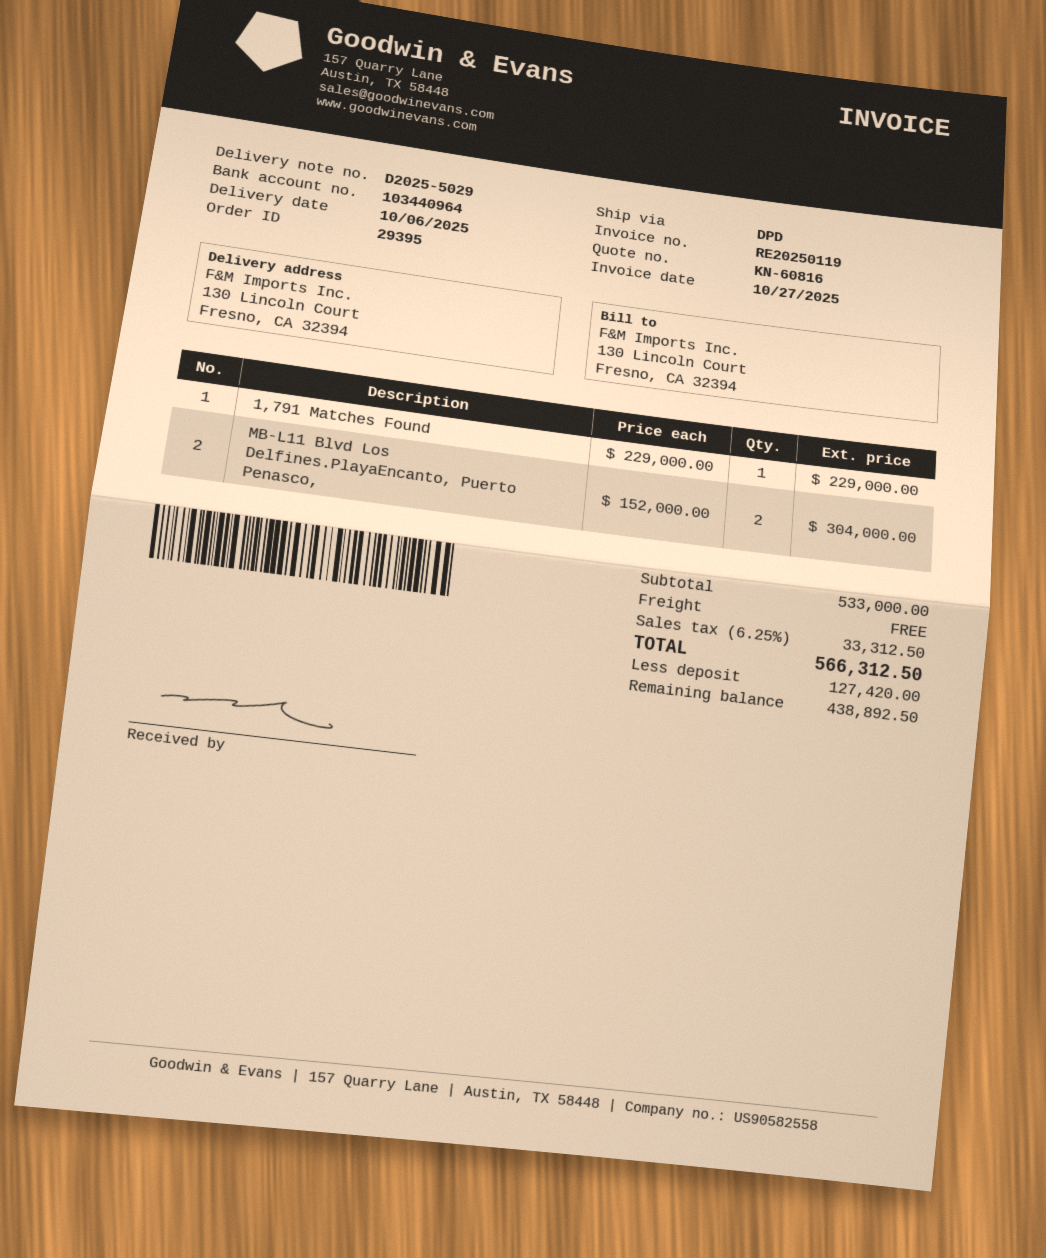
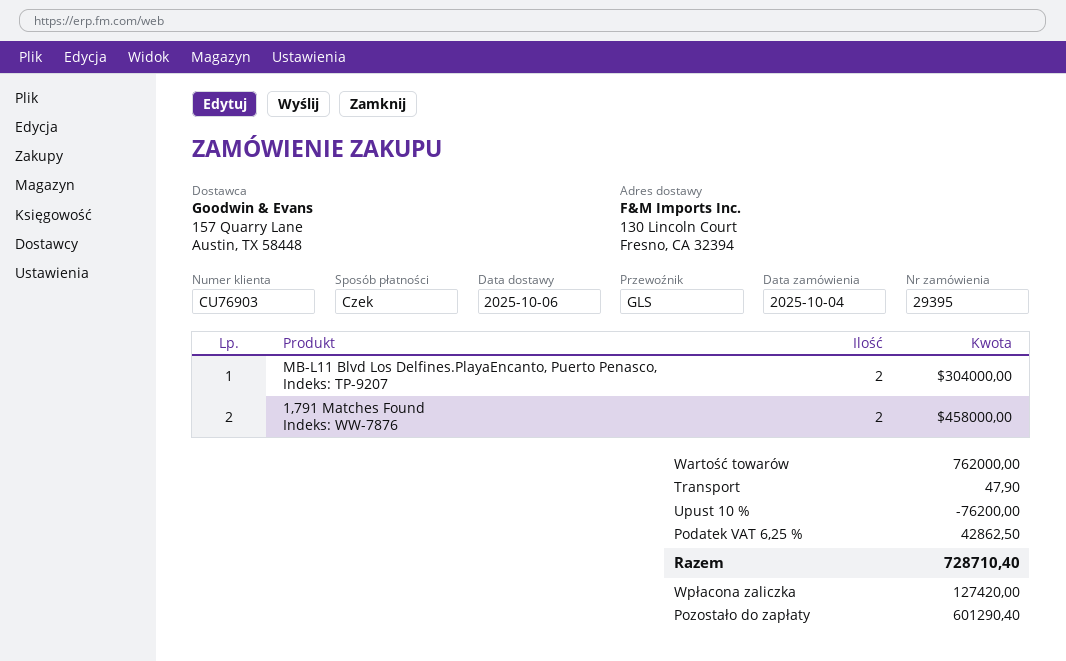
shipping method: DPD -> GLS
1,791 Matches Found: 1 for 229000.00 -> 2 for 458000.00
subtotal: 533000.00 -> 762000.00
discount: none -> 10% = 76200.00
shipping: 0.00 -> 47.90
tax: 6.25% = 33312.50 -> 6.25% = 42862.50
total: 566312.50 -> 728710.40
balance: 438892.50 -> 601290.40

